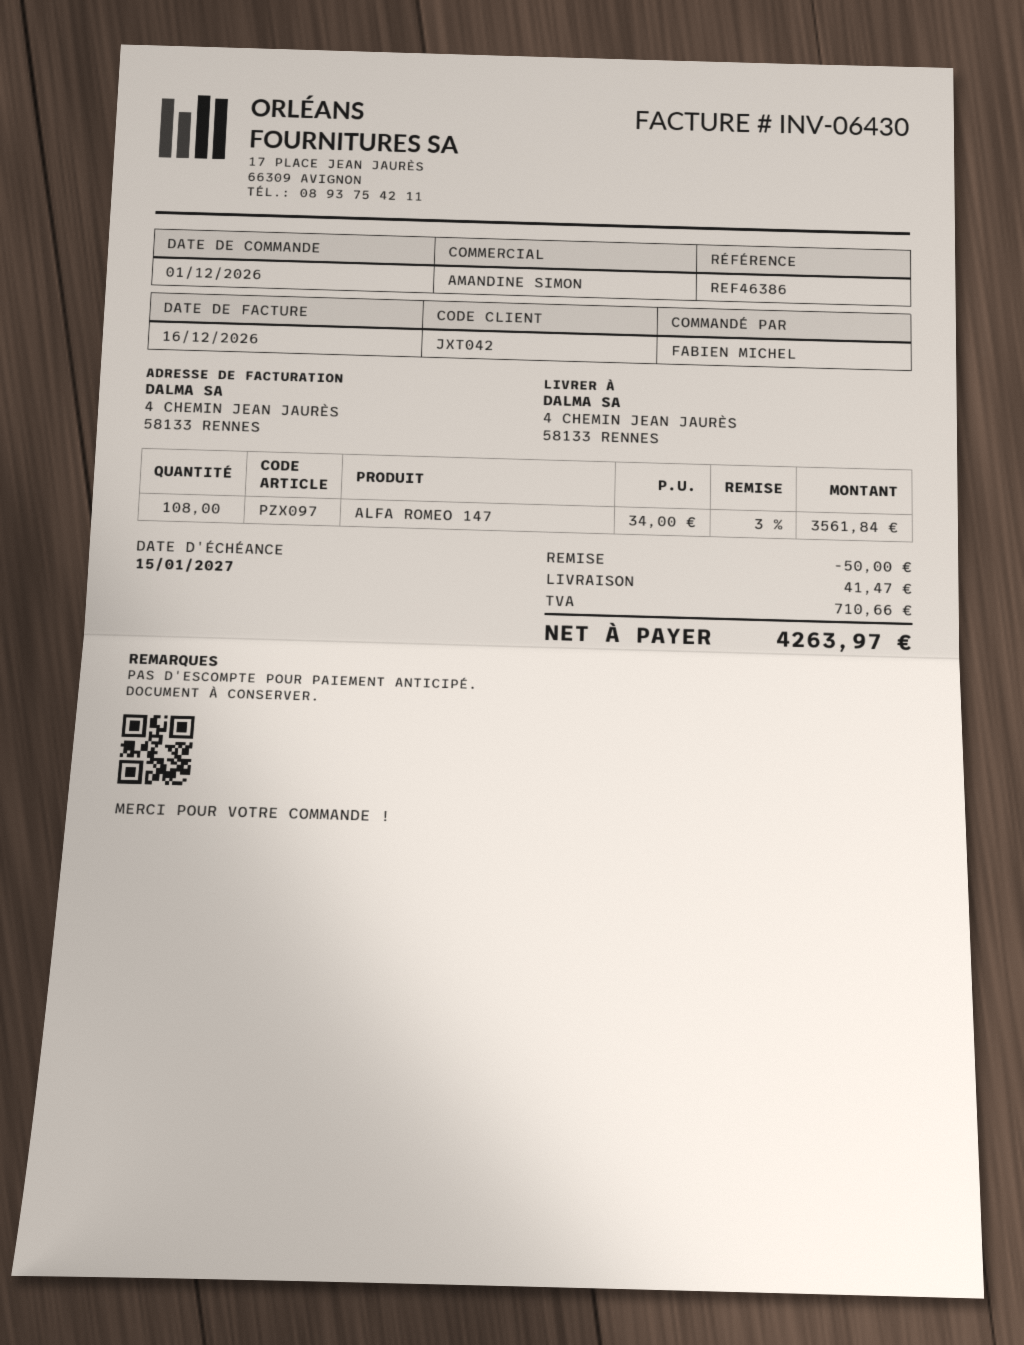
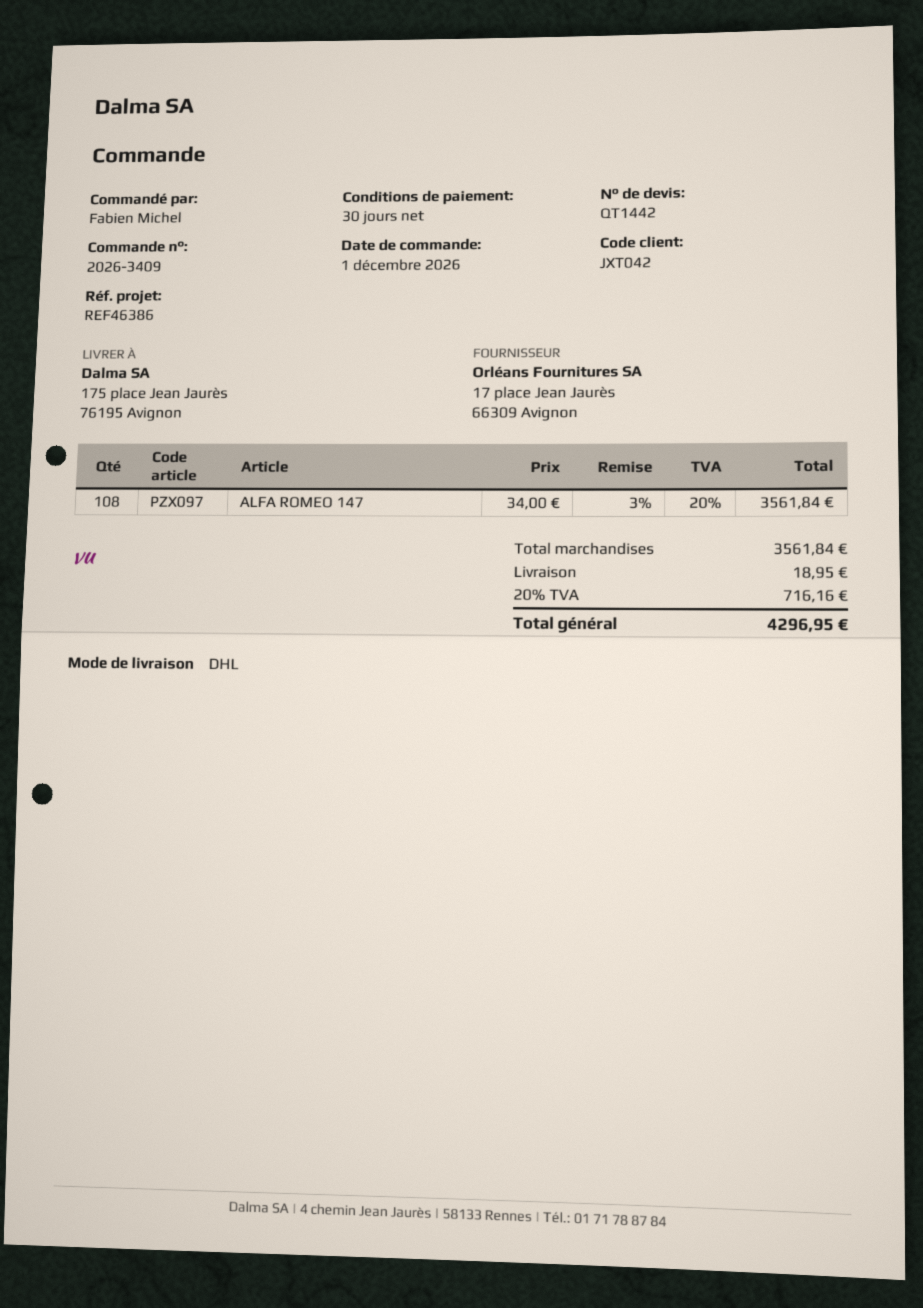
ship to: 4 CHEMIN JEAN JAURÈS, 58133 RENNES -> 175 place Jean Jaurès, 76195 Avignon
discount: 50.00 -> none
shipping: 41.47 -> 18.95
tax: 710.66 -> 716.16
total: 4263.97 -> 4296.95

